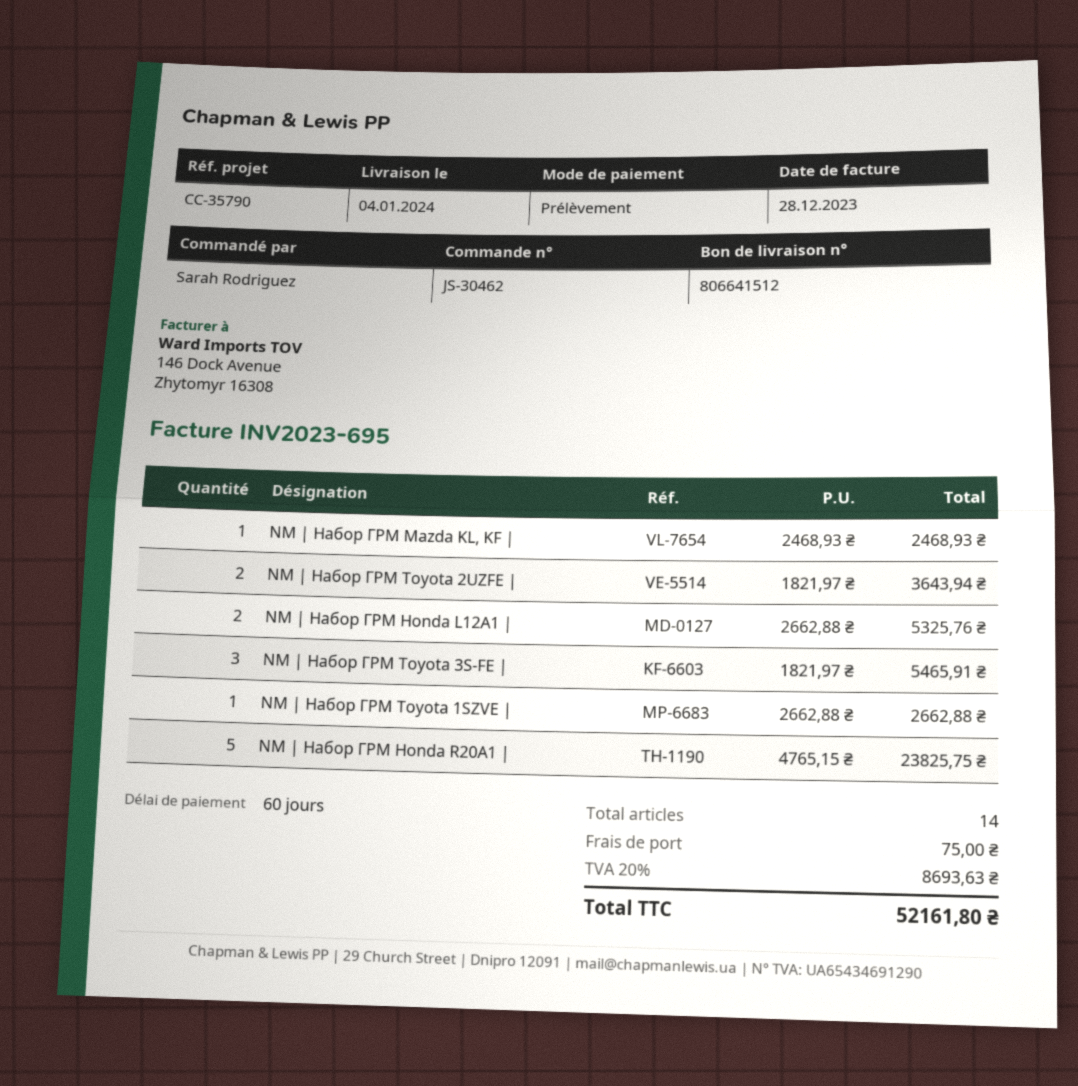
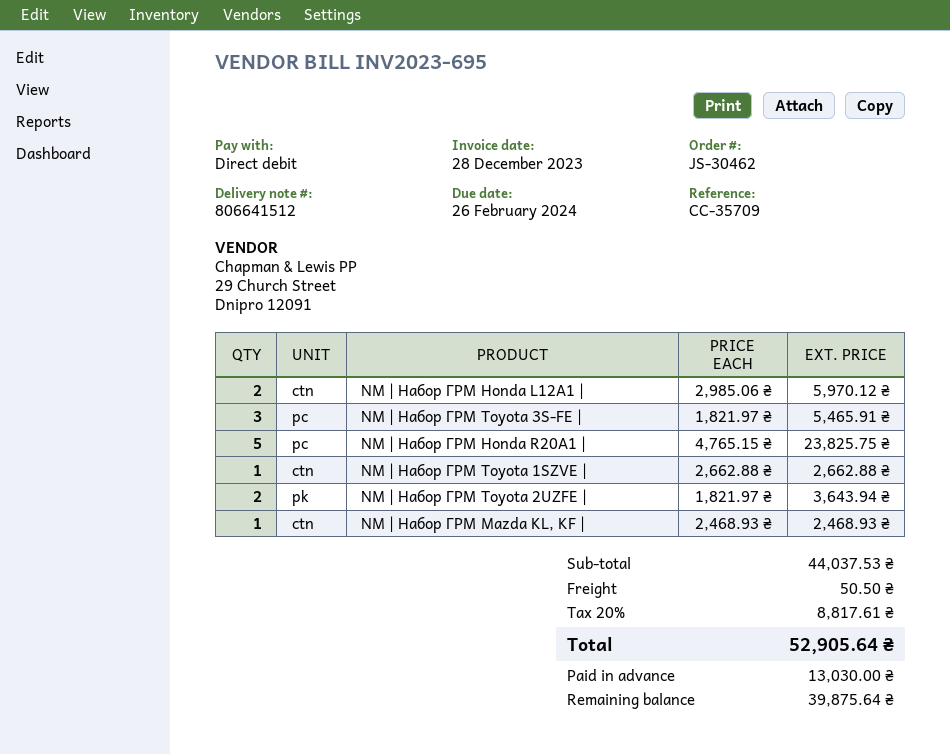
reference: CC-35790 -> CC-35709
NM | Набор ГРМ Honda L12A1 |: 2 x 2662.88 = 5325.76 -> 2 x 2985.06 = 5970.12
shipping: 75.00 -> 50.50
tax: 20% = 8693.63 -> 20% = 8817.61
total: 52161.80 -> 52905.64

